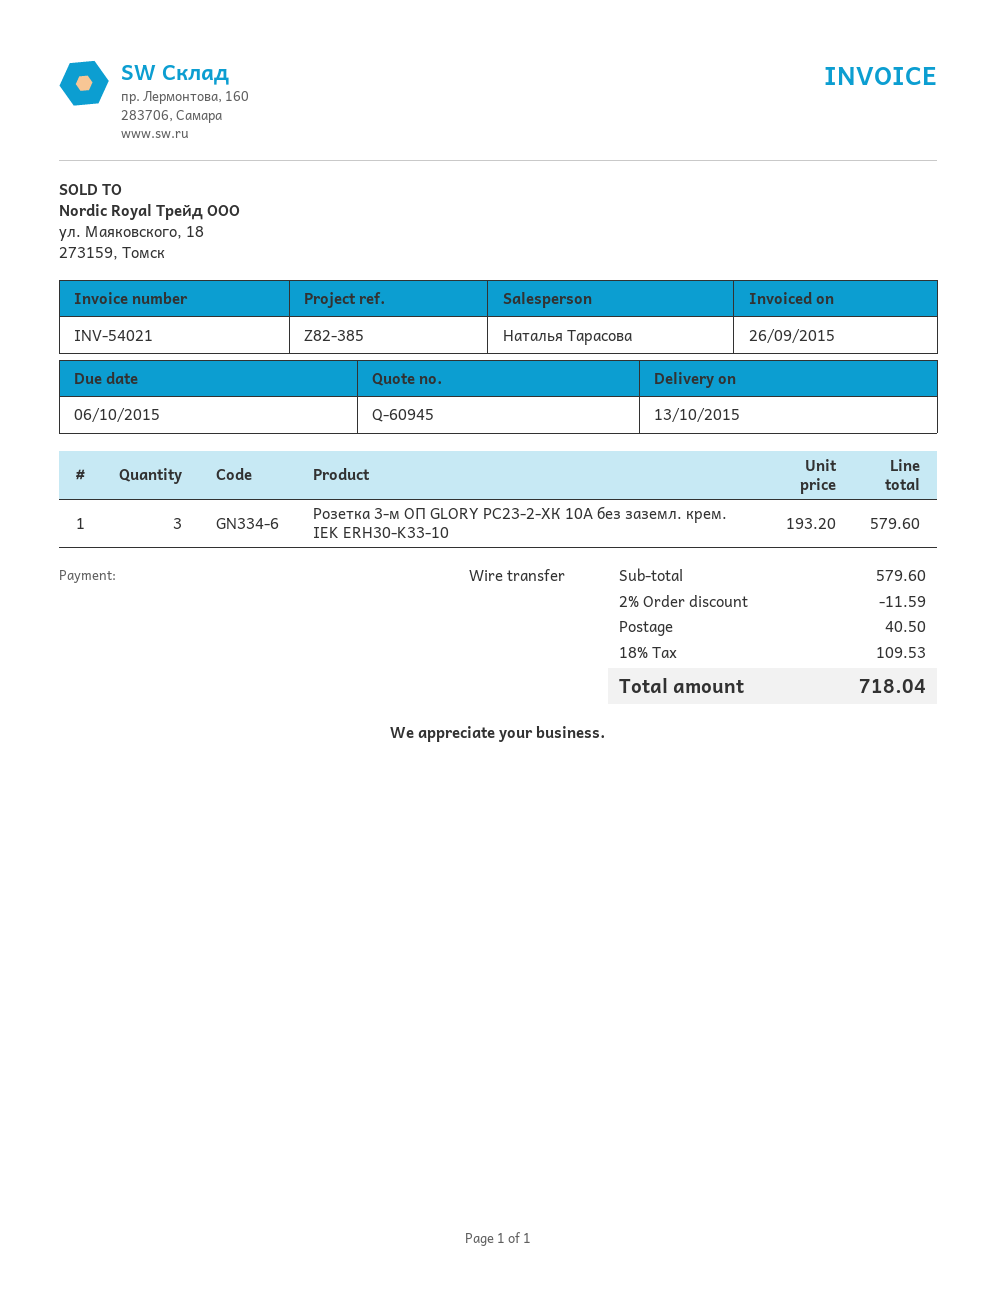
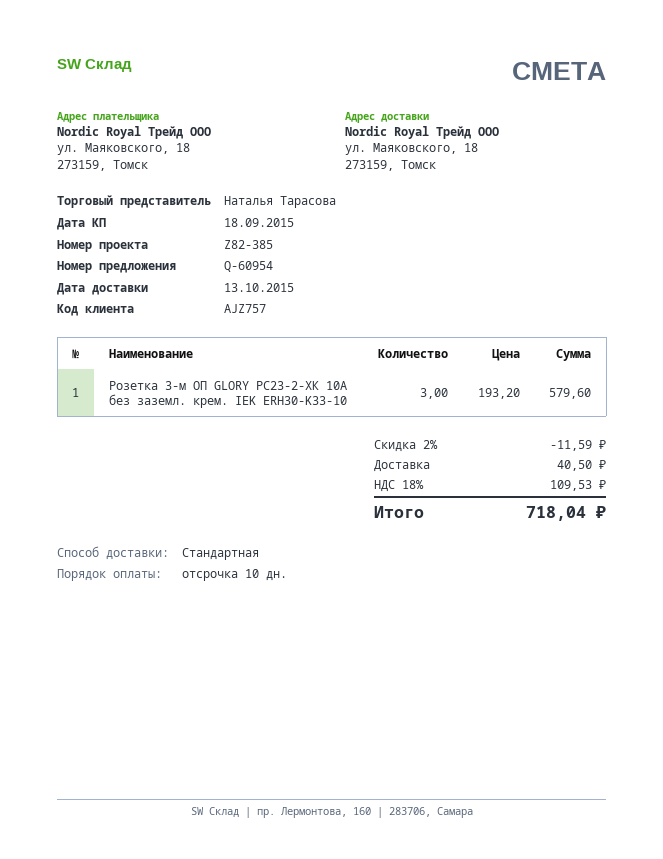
quote number: Q-60945 -> Q-60954

